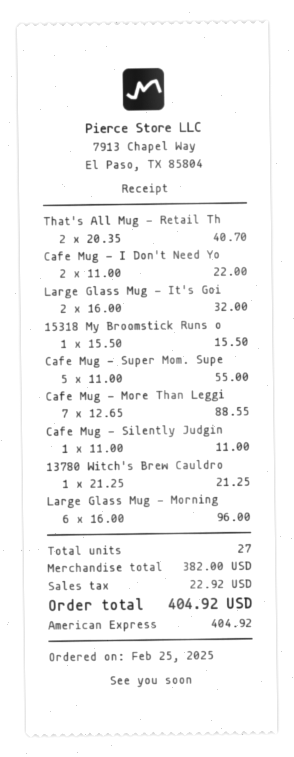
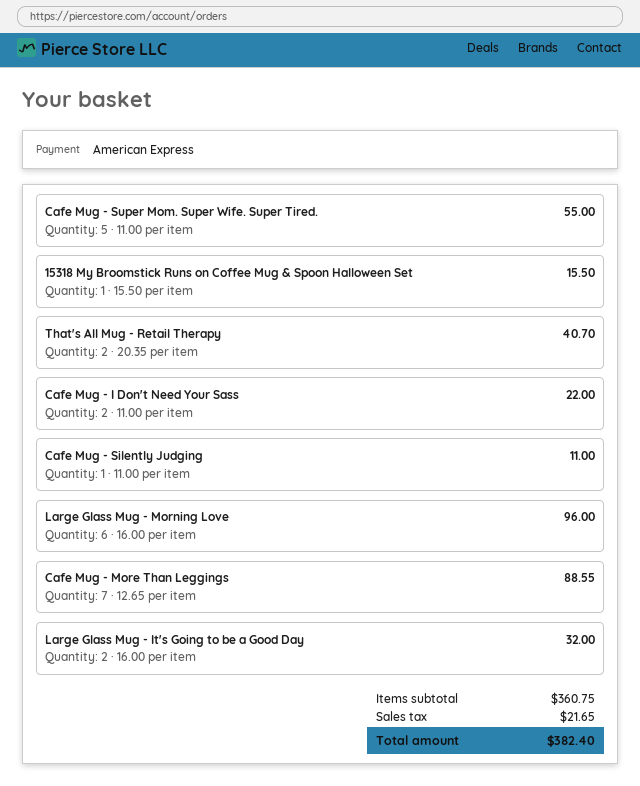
13780 Witch's Brew Cauldro: 1 x 21.25 = 21.25 -> none
subtotal: 382.00 -> 360.75
tax: 22.92 -> 21.65
total: 404.92 -> 382.40

